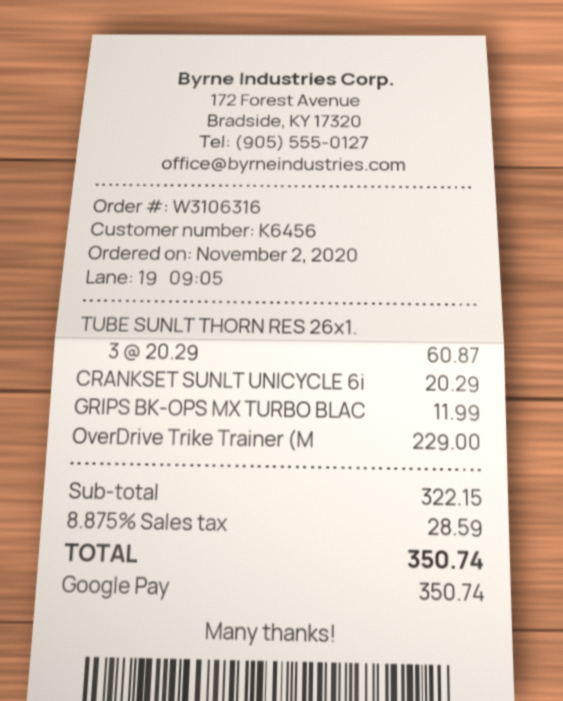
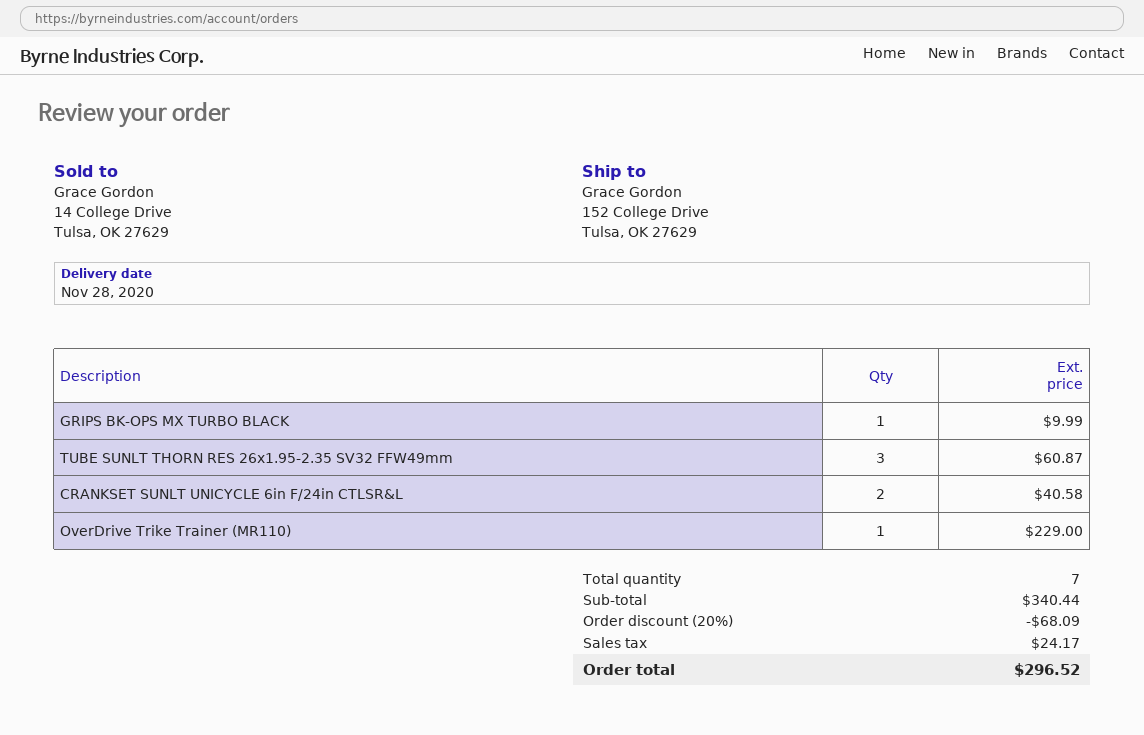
CRANKSET SUNLT UNICYCLE 6i: 1 for 20.29 -> 2 for 40.58
GRIPS BK-OPS MX TURBO BLAC: 1 for 11.99 -> 1 for 9.99
subtotal: 322.15 -> 340.44
discount: none -> 20% = 68.09
tax: 28.59 -> 24.17
total: 350.74 -> 296.52

